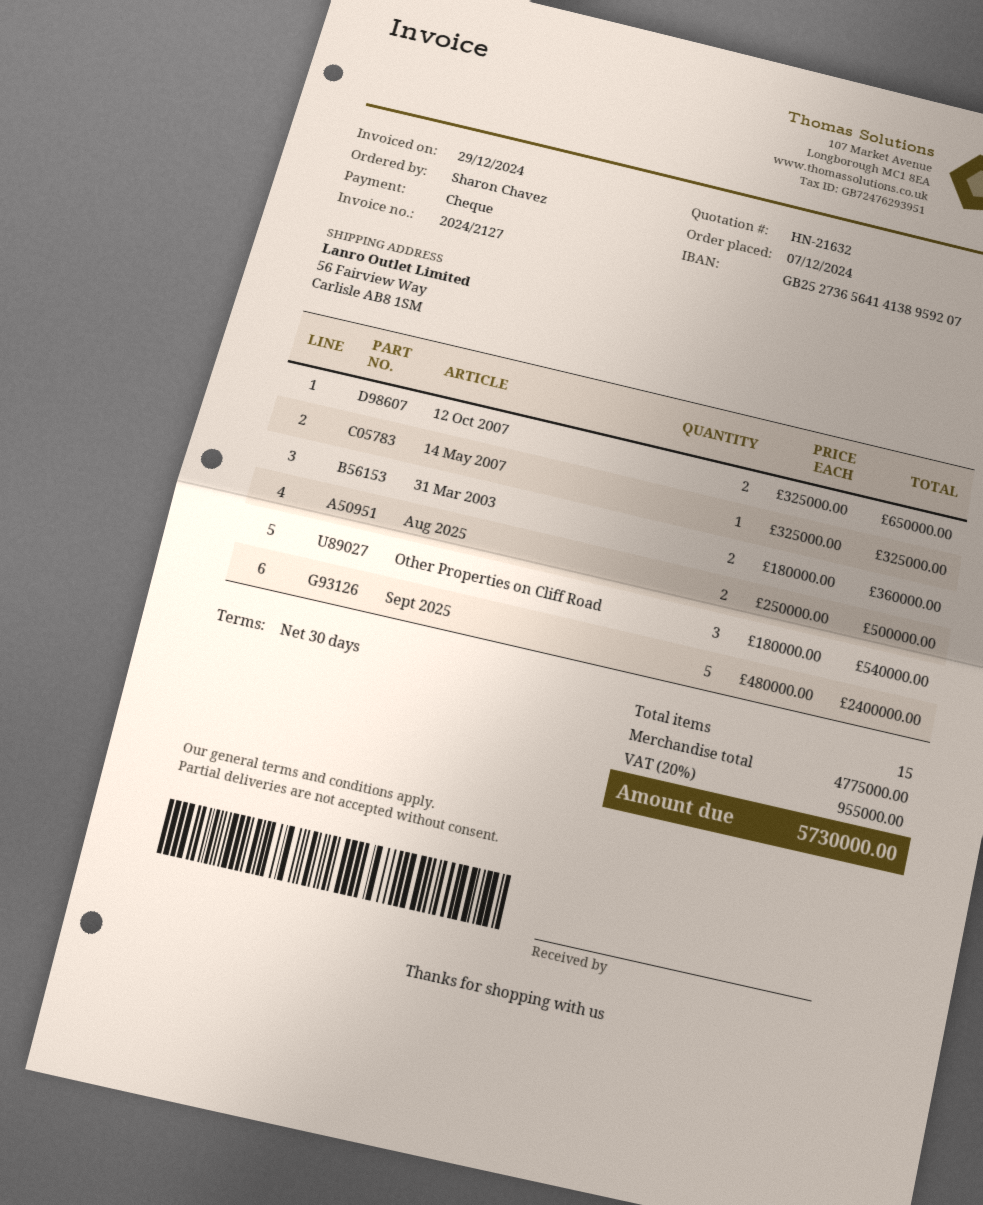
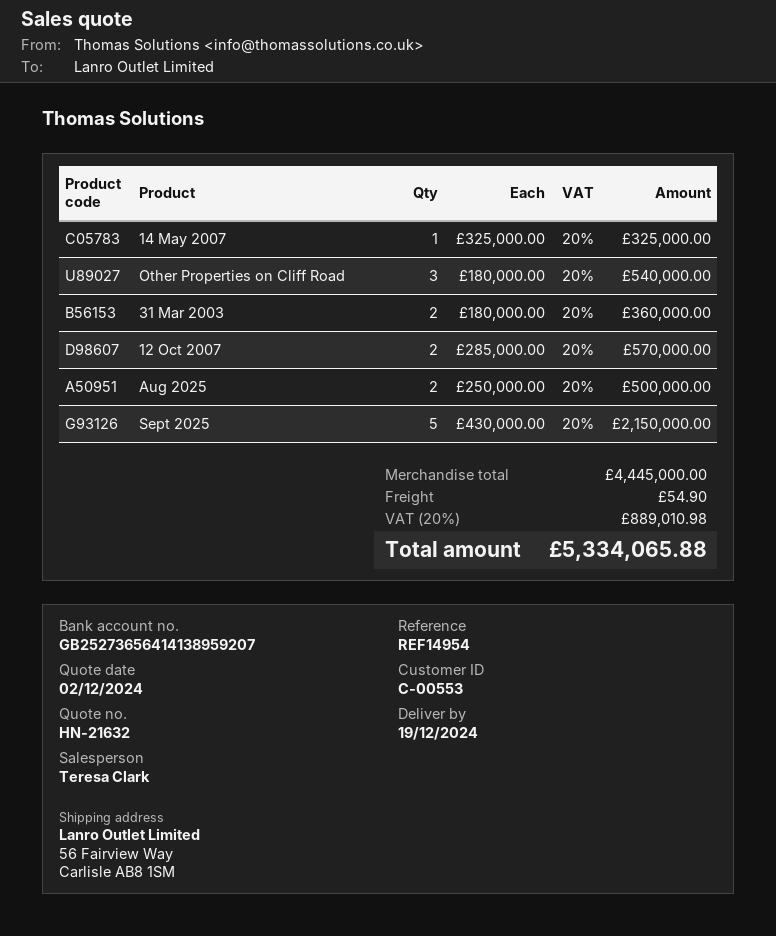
12 Oct 2007: 2 x 325000.00 = 650000.00 -> 2 x 285000.00 = 570000.00
Sept 2025: 5 x 480000.00 = 2400000.00 -> 5 x 430000.00 = 2150000.00
subtotal: 4775000.00 -> 4445000.00
shipping: none -> 54.90
tax: 20% = 955000.00 -> 20% = 889010.98
total: 5730000.00 -> 5334065.88

